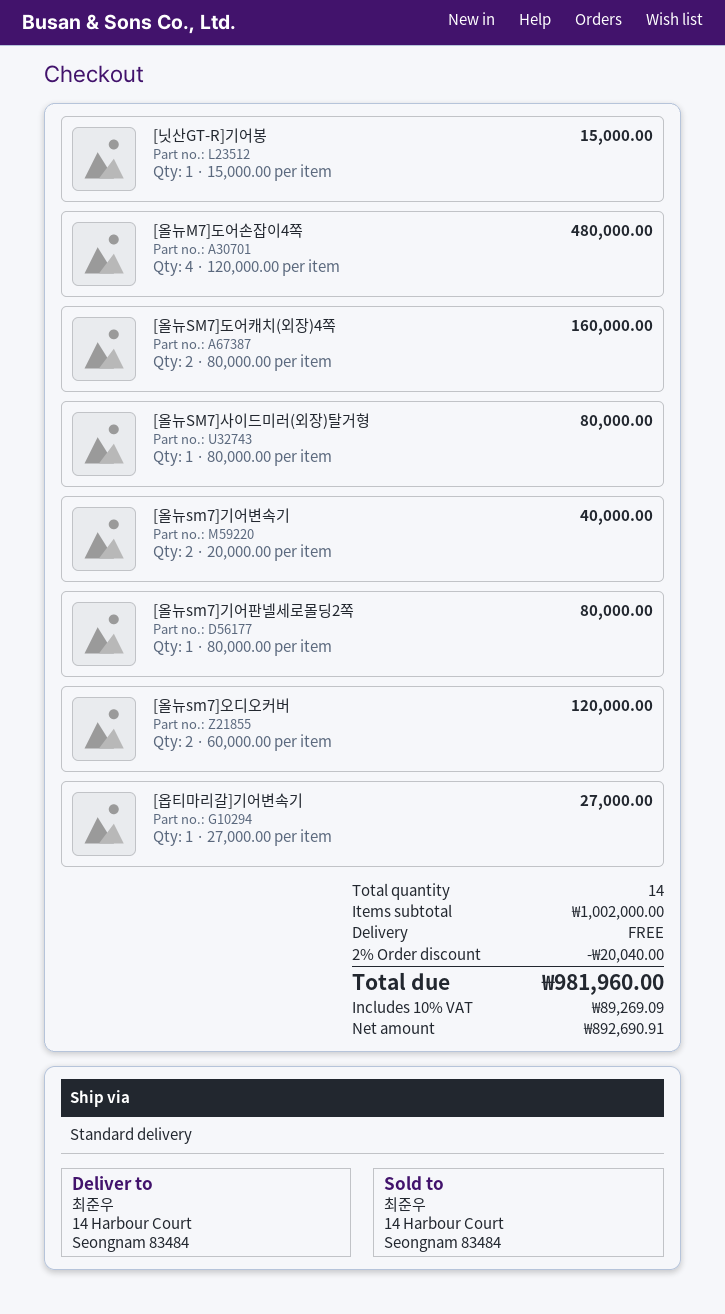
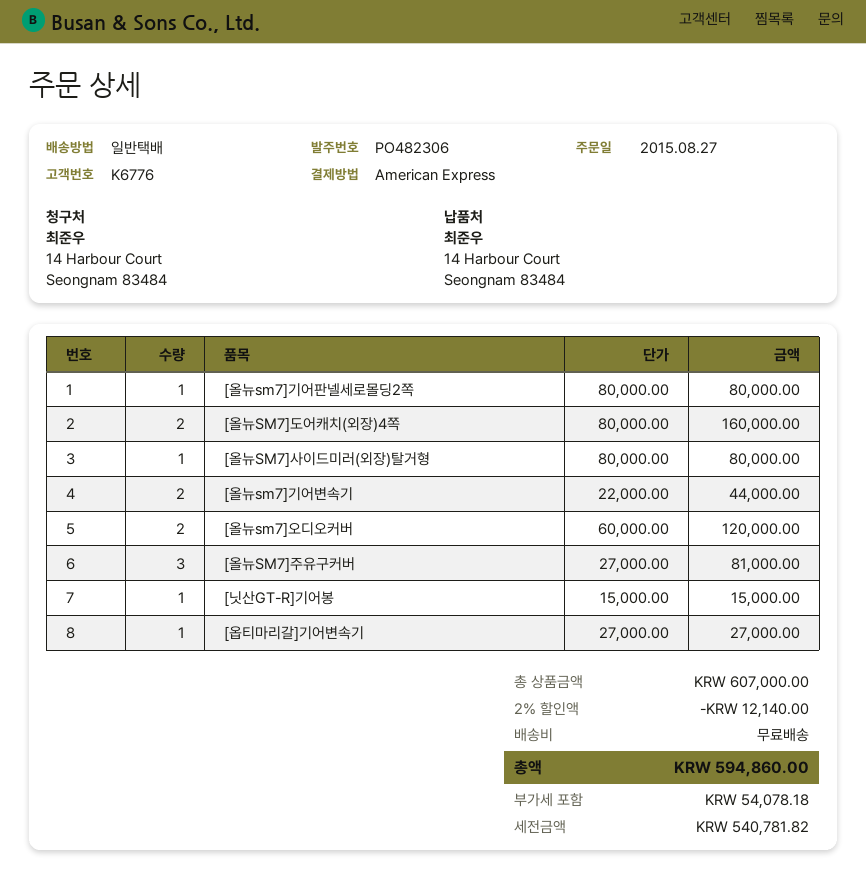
[올뉴M7]도어손잡이4쪽: 4 x 120000.00 = 480000.00 -> none
[올뉴sm7]기어변속기: 2 x 20000.00 = 40000.00 -> 2 x 22000.00 = 44000.00
[올뉴SM7]주유구커버: none -> 3 x 27000.00 = 81000.00
subtotal: 1002000.00 -> 607000.00
discount: 2% = 20040.00 -> 2% = 12140.00
net: 892690.91 -> 540781.82
tax: 89269.09 -> 54078.18
total: 981960.00 -> 594860.00

